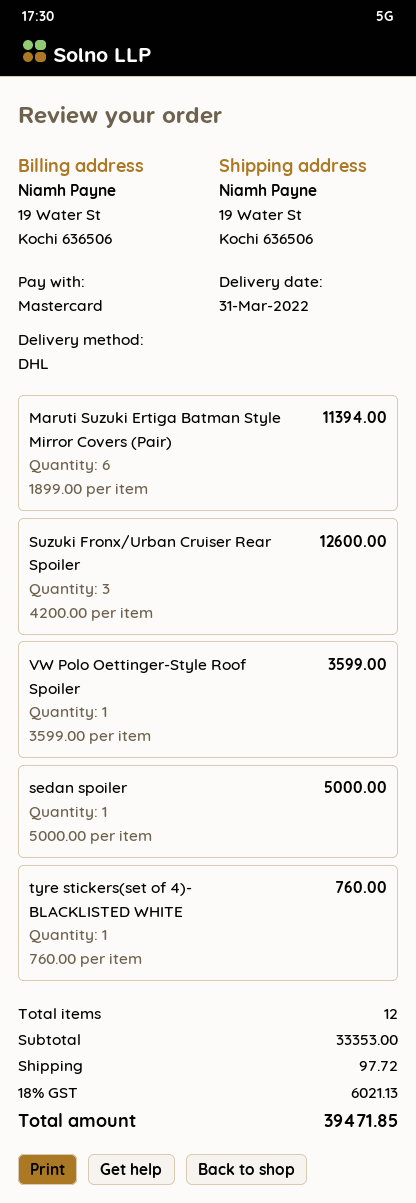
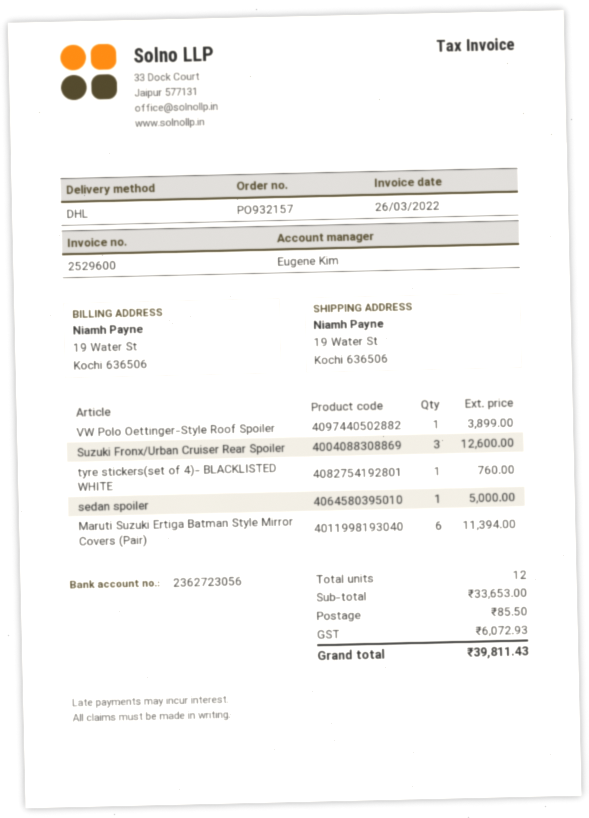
VW Polo Oettinger-Style Roof Spoiler: 1 for 3599.00 -> 1 for 3899.00
subtotal: 33353.00 -> 33653.00
shipping: 97.72 -> 85.50
tax: 6021.13 -> 6072.93
total: 39471.85 -> 39811.43

